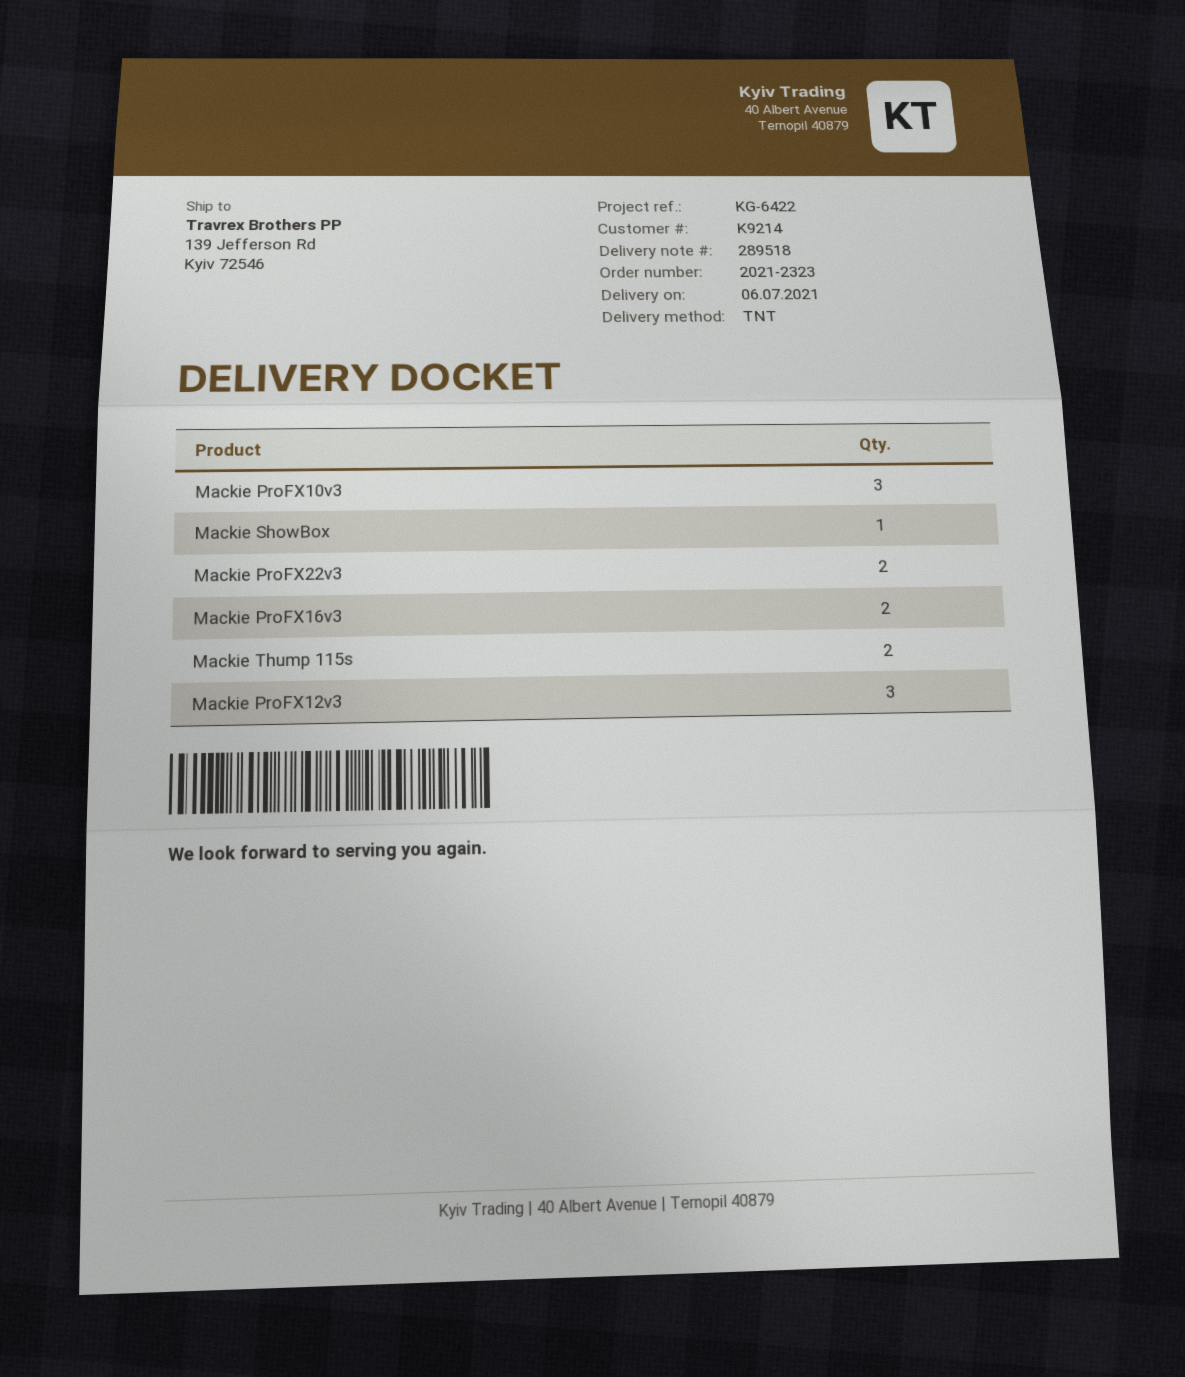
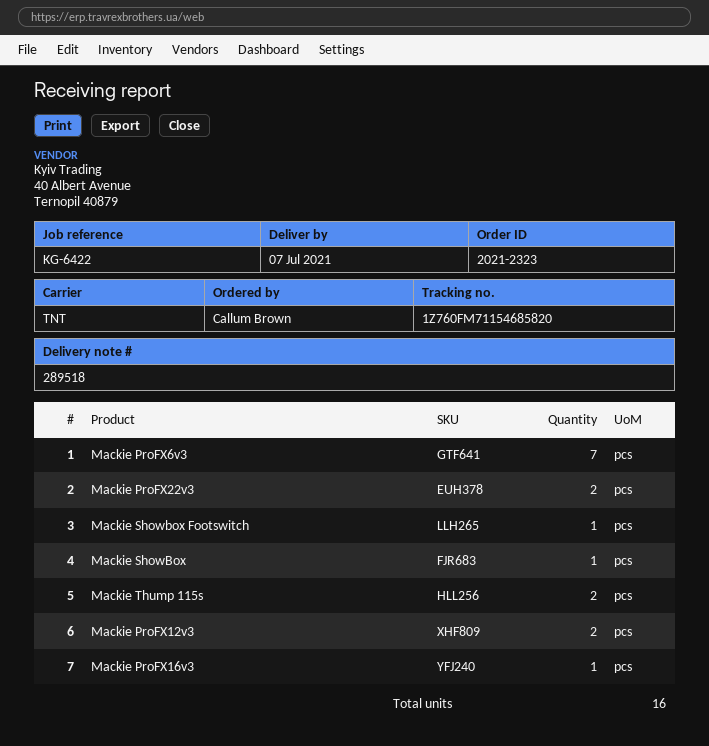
delivery date: 2021-07-06 -> 2021-07-07
Mackie ProFX10v3: 3 -> none
Mackie ProFX16v3: 2 -> 1
Mackie ProFX12v3: 3 -> 2
Mackie ProFX6v3: none -> 7
Mackie Showbox Footswitch: none -> 1

